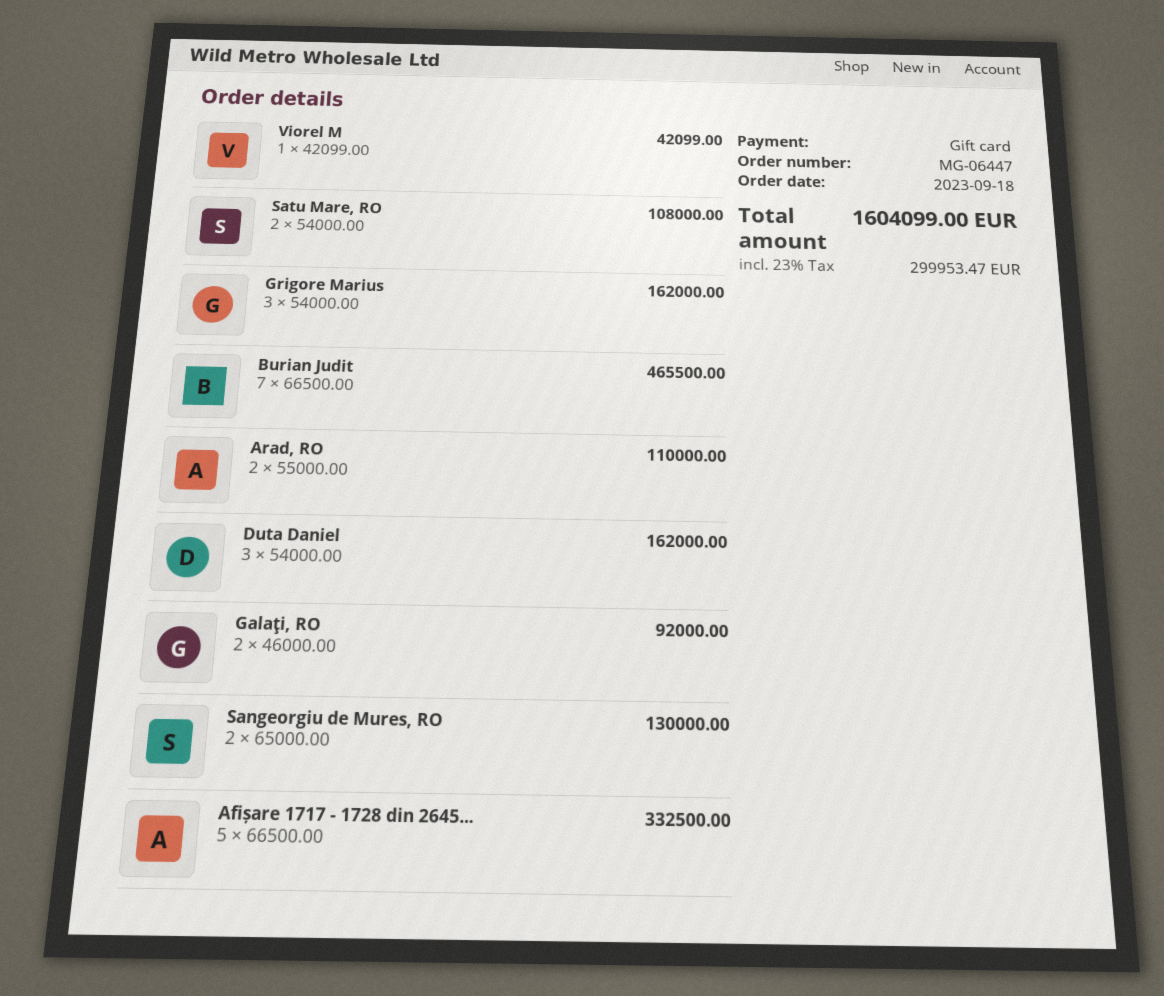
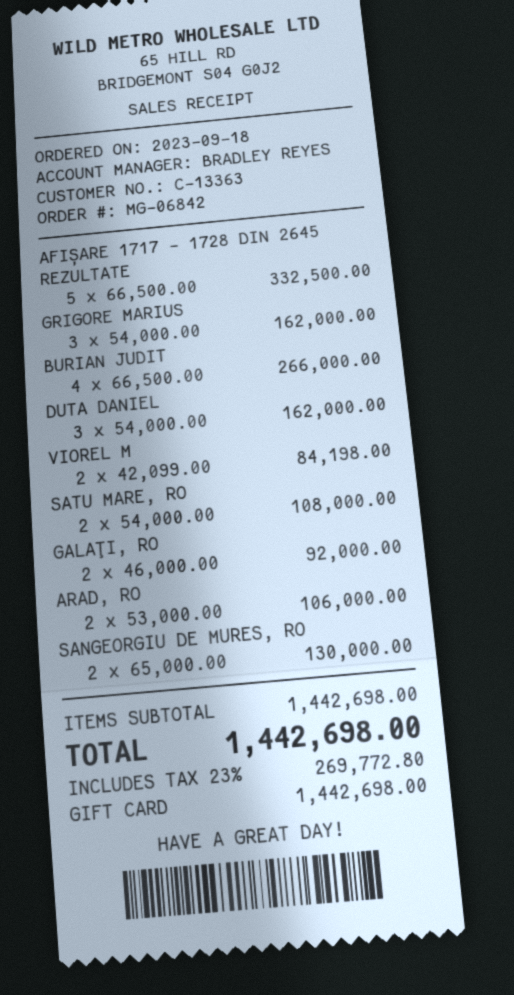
order number: MG-06447 -> MG-06842
Viorel M: 1 x 42099.00 = 42099.00 -> 2 x 42099.00 = 84198.00
Burian Judit: 7 x 66500.00 = 465500.00 -> 4 x 66500.00 = 266000.00
Arad, RO: 2 x 55000.00 = 110000.00 -> 2 x 53000.00 = 106000.00
tax: 23% = 299953.47 -> 23% = 269772.80
total: 1604099.00 -> 1442698.00

